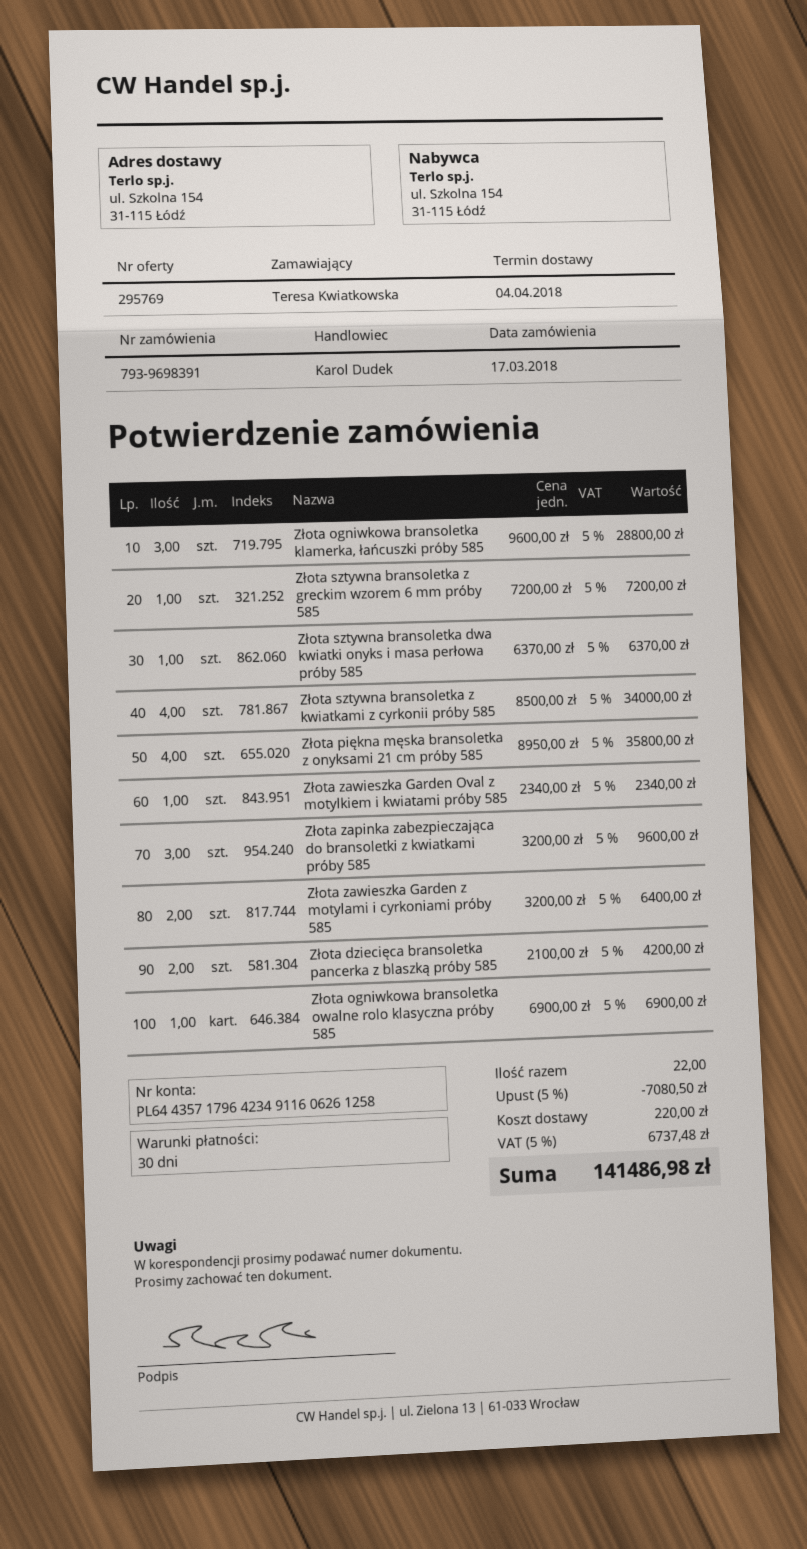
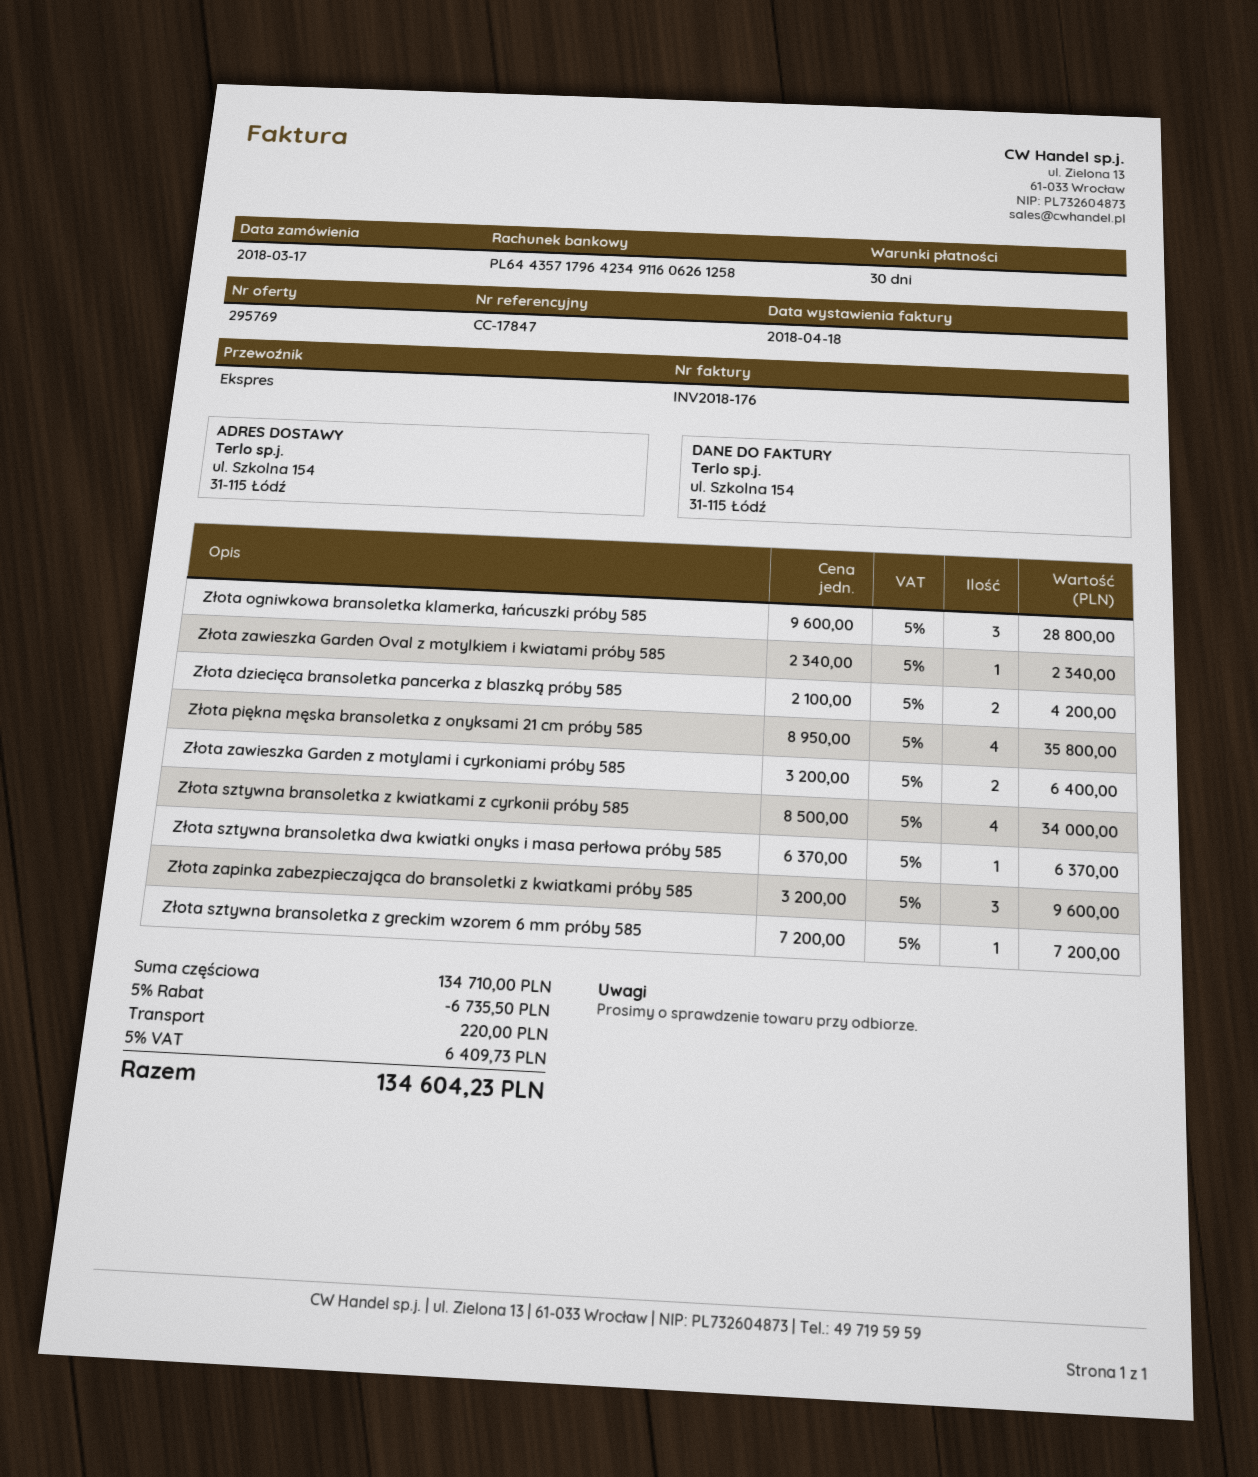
Złota ogniwkowa bransoletka owalne rolo klasyczna próby 585: 1 x 6900.00 = 6900.00 -> none
discount: 5% = 7080.50 -> 5% = 6735.50
tax: 5% = 6737.48 -> 5% = 6409.73
total: 141486.98 -> 134604.23

